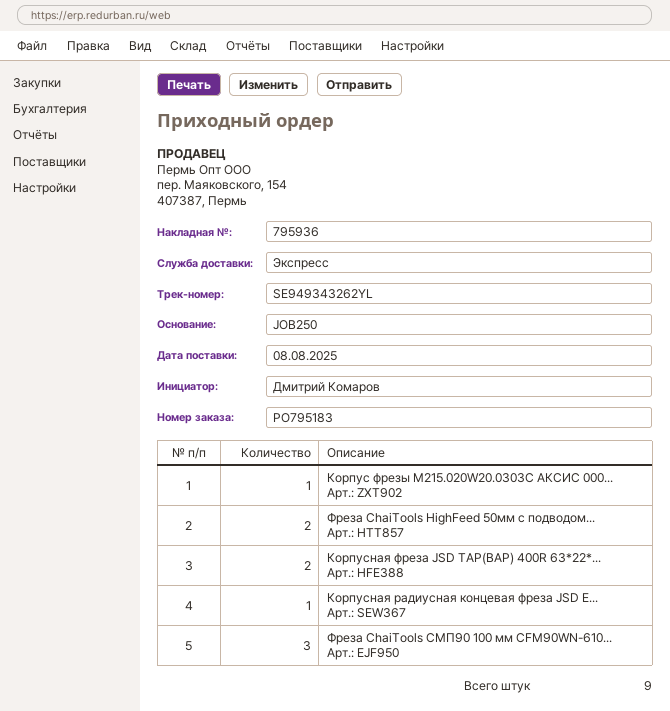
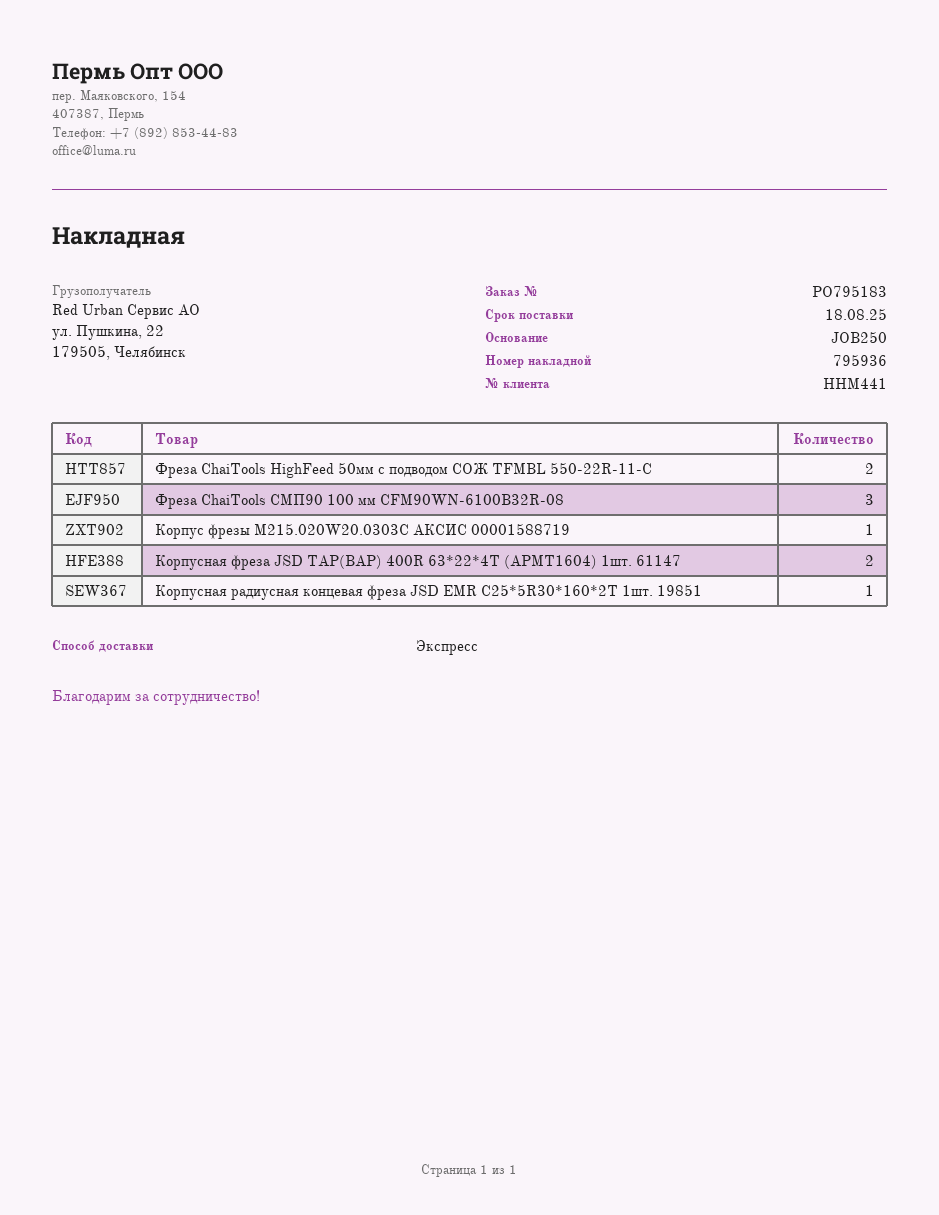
delivery date: 2025-08-08 -> 2025-08-18

